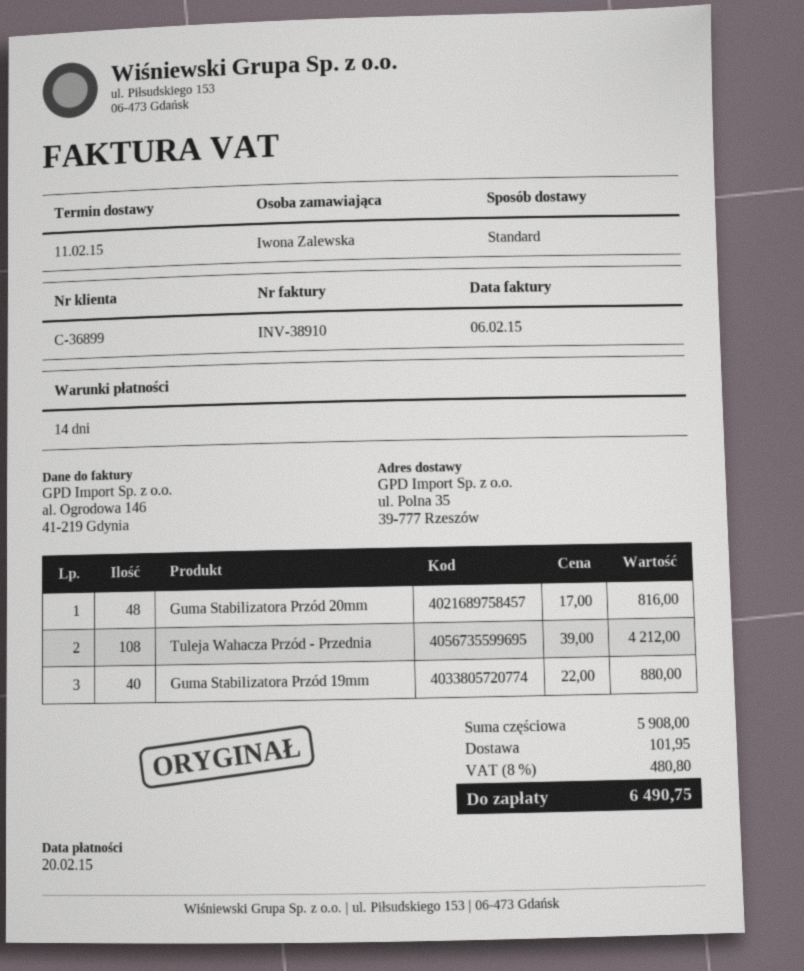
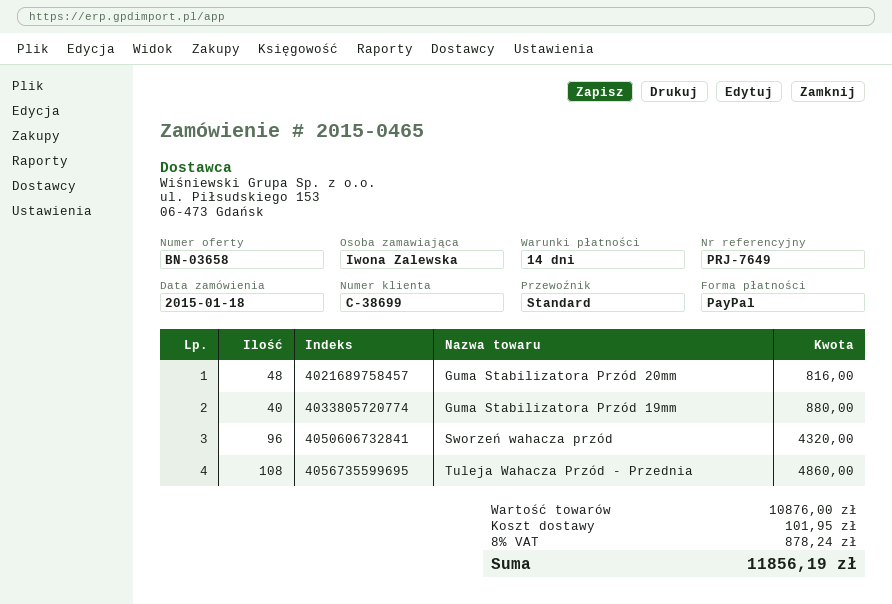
customer number: C-36899 -> C-38699
Tuleja Wahacza Przód - Przednia: 108 for 4212.00 -> 108 for 4860.00
Sworzeń wahacza przód: none -> 96 for 4320.00
subtotal: 5908.00 -> 10876.00
tax: 8% = 480.80 -> 8% = 878.24
total: 6490.75 -> 11856.19

